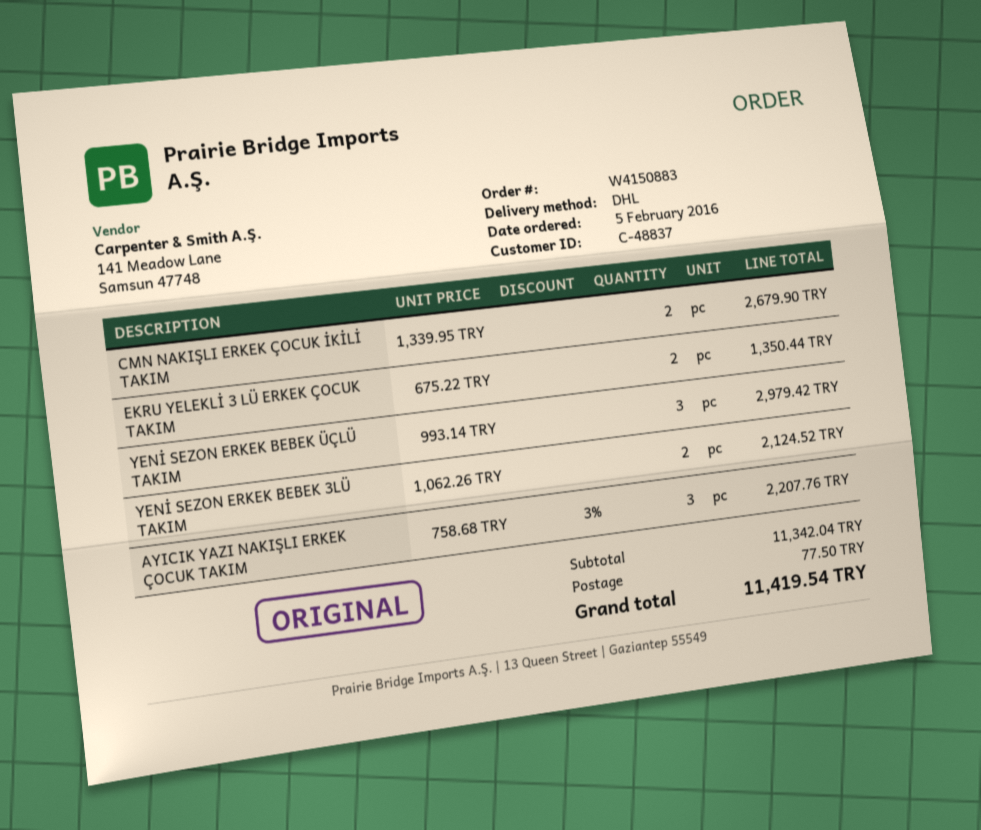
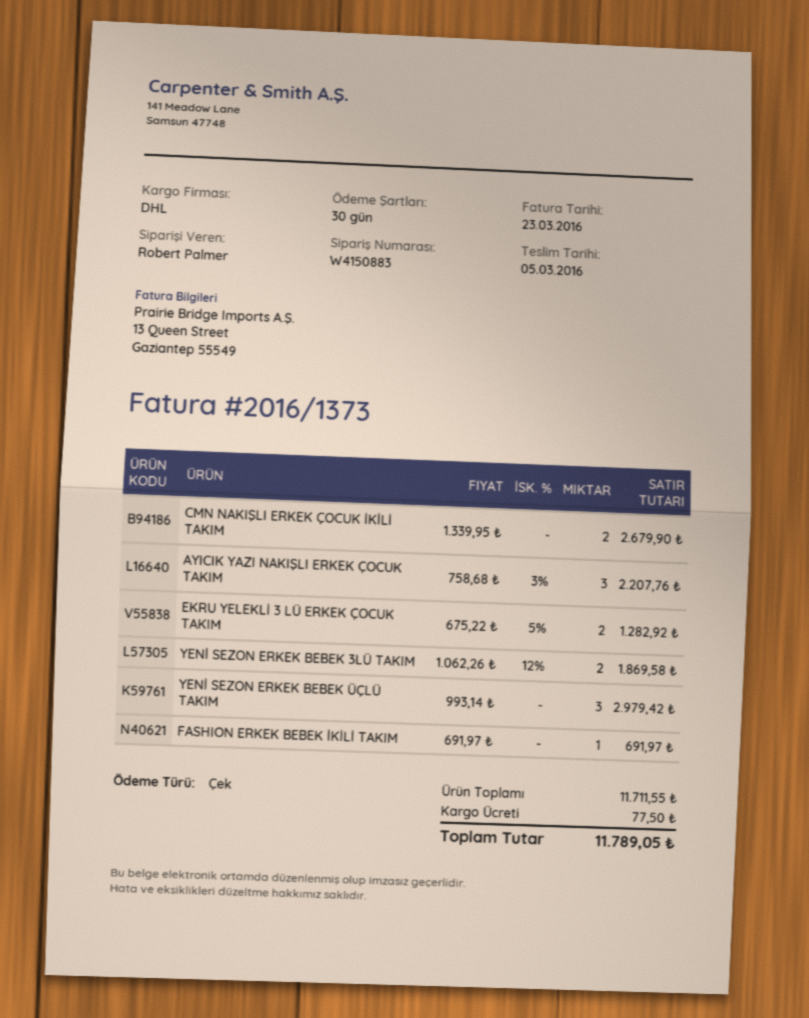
EKRU YELEKLİ 3 LÜ ERKEK ÇOCUK TAKIM: 2 x 675.22 = 1350.44 -> 2 x 675.22 - 5% = 1282.92
YENİ SEZON ERKEK BEBEK 3LÜ TAKIM: 2 x 1062.26 = 2124.52 -> 2 x 1062.26 - 12% = 1869.58
FASHION ERKEK BEBEK İKİLİ TAKIM: none -> 1 x 691.97 = 691.97
subtotal: 11342.04 -> 11711.55
total: 11419.54 -> 11789.05

